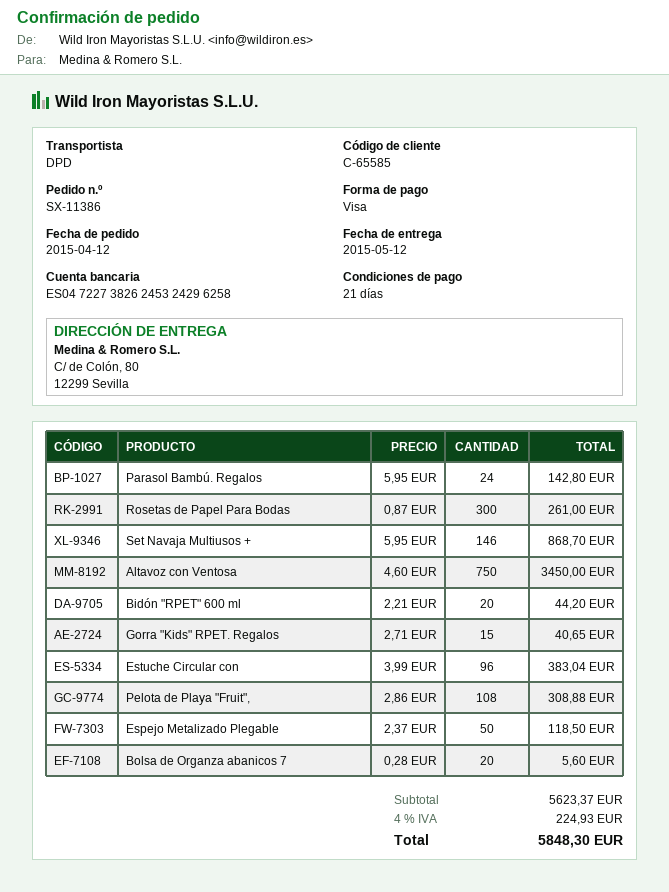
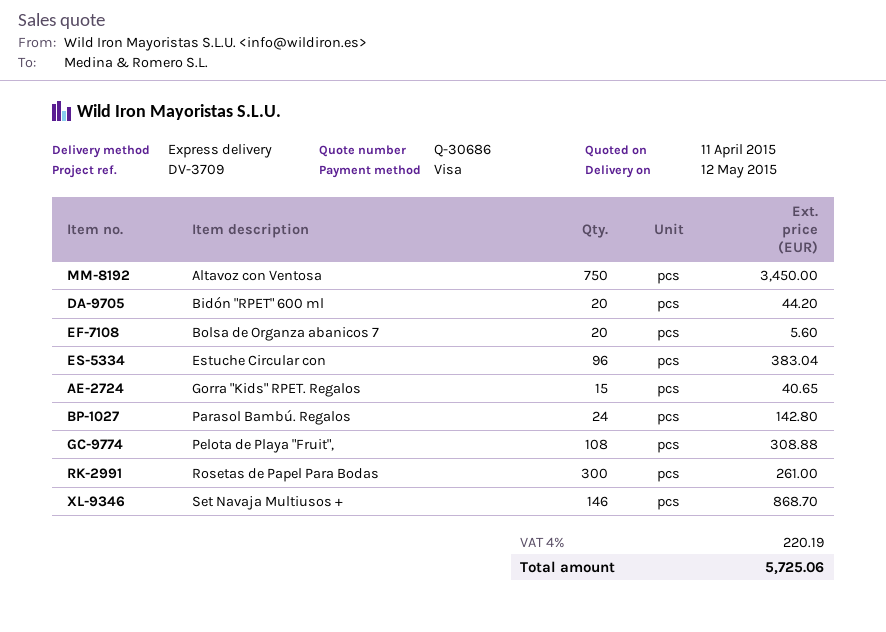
shipping method: DPD -> express
Espejo Metalizado Plegable: 50 for 118.50 -> none
tax: 4% = 224.93 -> 4% = 220.19
total: 5848.30 -> 5725.06

